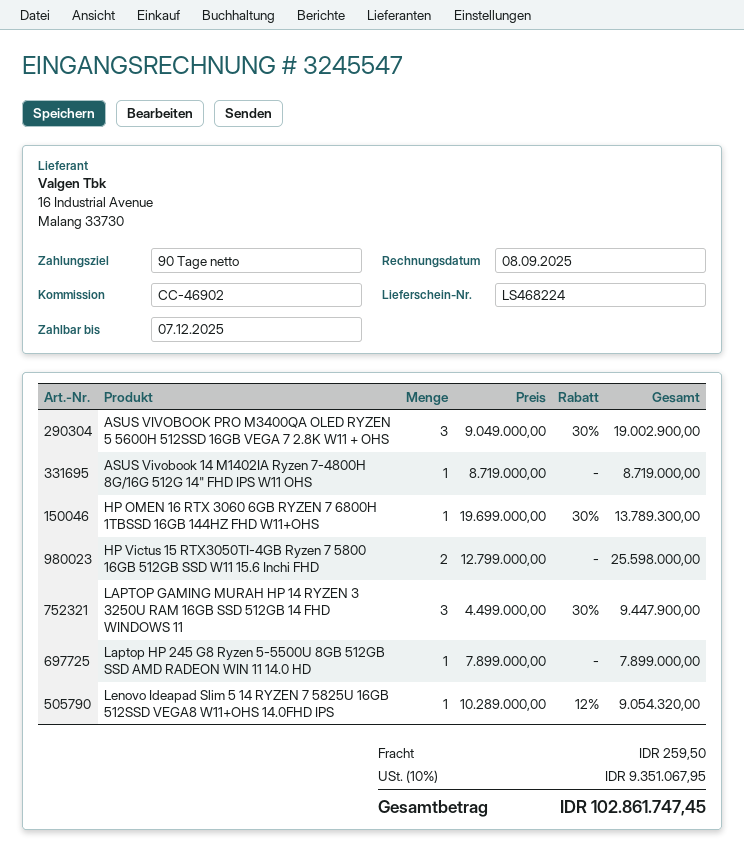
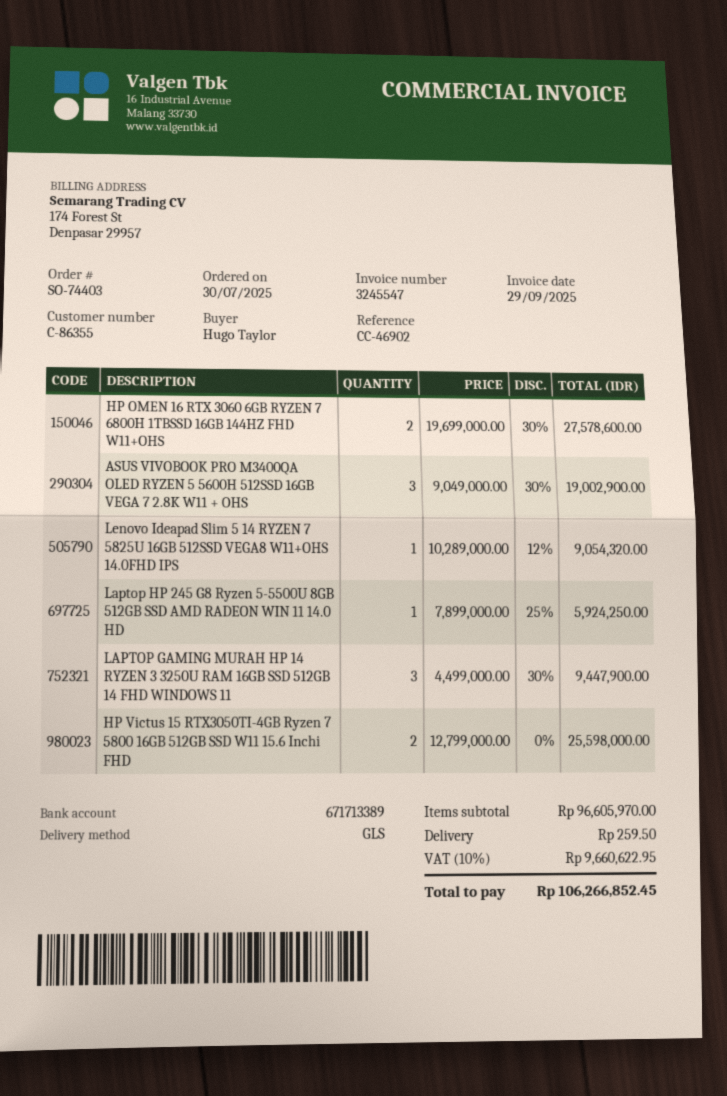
invoice date: 2025-09-08 -> 2025-09-29
ASUS Vivobook 14 M1402IA Ryzen 7-4800H 8G/16G 512G 14" FHD IPS W11 OHS: 1 x 8719000.00 = 8719000.00 -> none
HP OMEN 16 RTX 3060 6GB RYZEN 7 6800H 1TBSSD 16GB 144HZ FHD W11+OHS: 1 x 19699000.00 - 30% = 13789300.00 -> 2 x 19699000.00 - 30% = 27578600.00
Laptop HP 245 G8 Ryzen 5-5500U 8GB 512GB SSD AMD RADEON WIN 11 14.0 HD: 1 x 7899000.00 = 7899000.00 -> 1 x 7899000.00 - 25% = 5924250.00
tax: 10% = 9351067.95 -> 10% = 9660622.95
total: 102861747.45 -> 106266852.45

